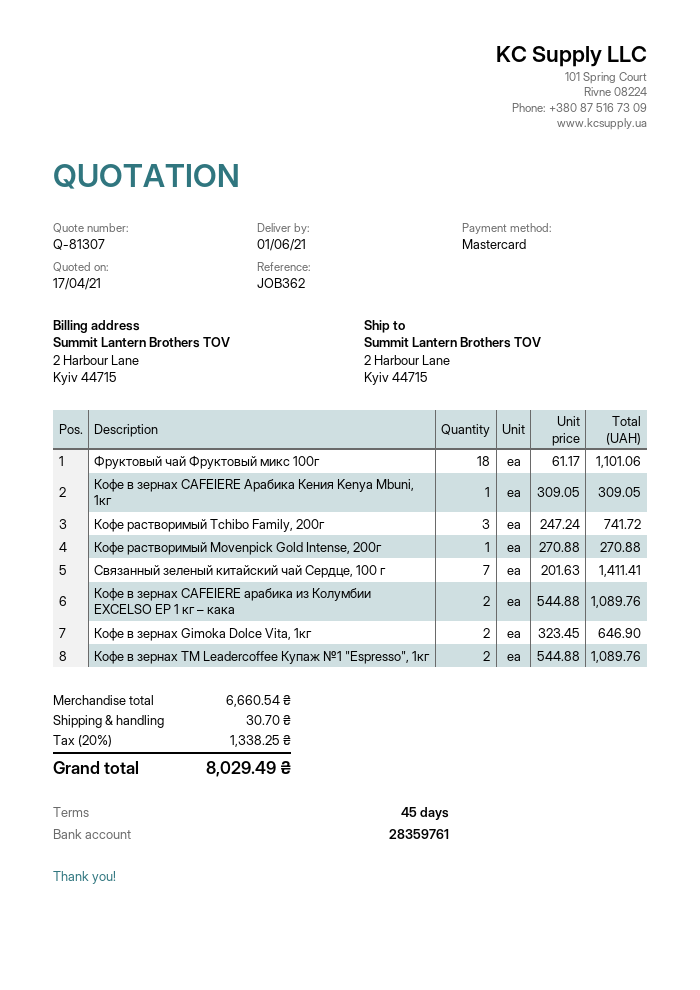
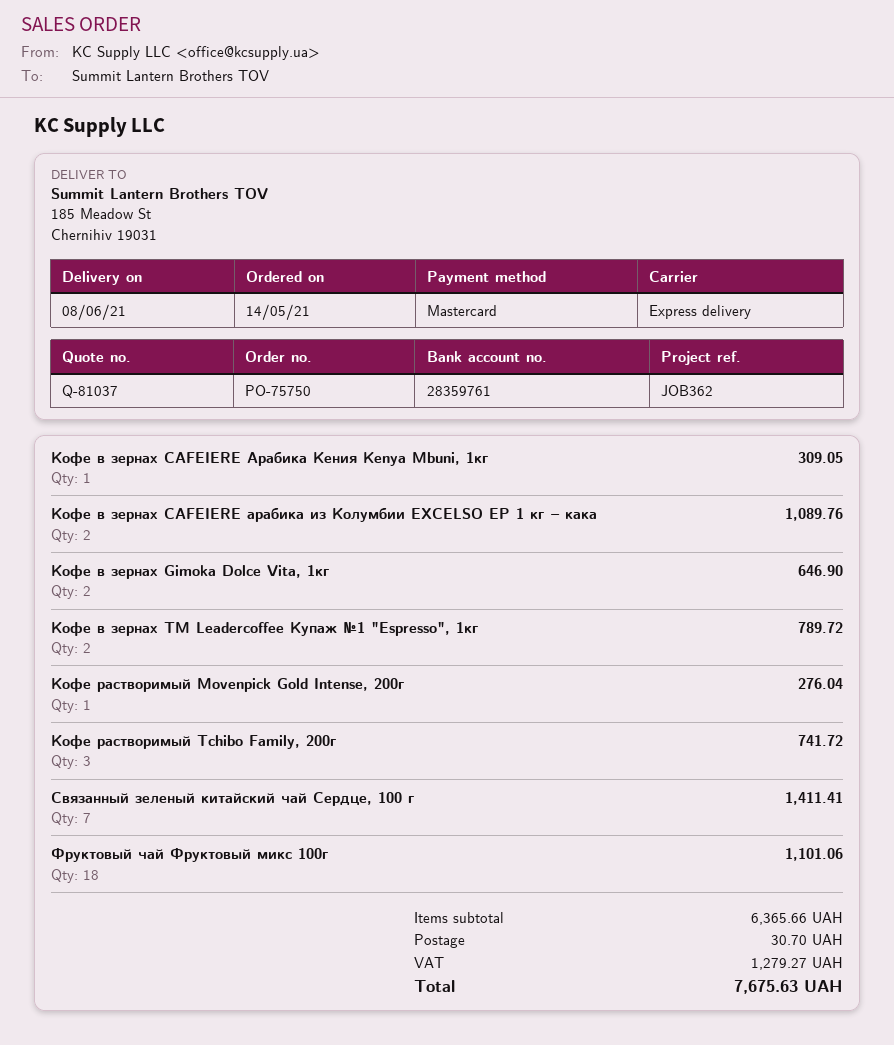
quote number: Q-81307 -> Q-81037
delivery date: 2021-06-01 -> 2021-06-08
ship to: 2 Harbour Lane, Kyiv 44715 -> 185 Meadow St, Chernihiv 19031
Кофе растворимый Movenpick Gold Intense, 200г: 1 for 270.88 -> 1 for 276.04
Кофе в зернах TM Leadercoffee Купаж №1 "Espresso", 1кг: 2 for 1089.76 -> 2 for 789.72
subtotal: 6660.54 -> 6365.66
tax: 1338.25 -> 1279.27
total: 8029.49 -> 7675.63

